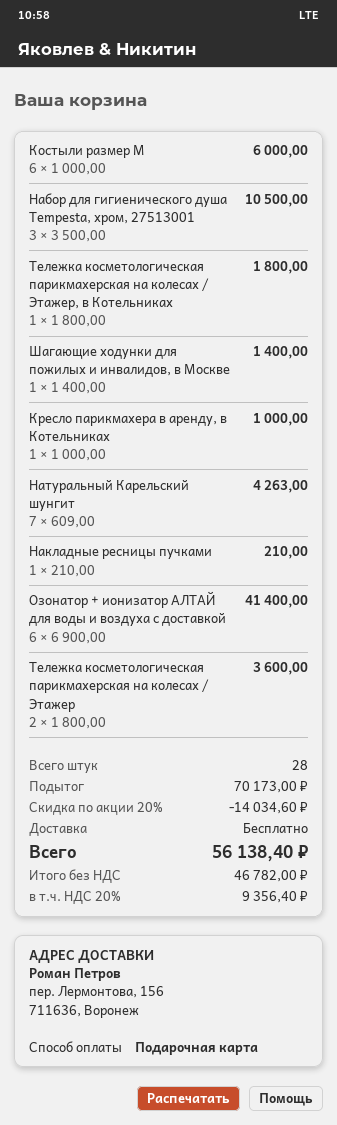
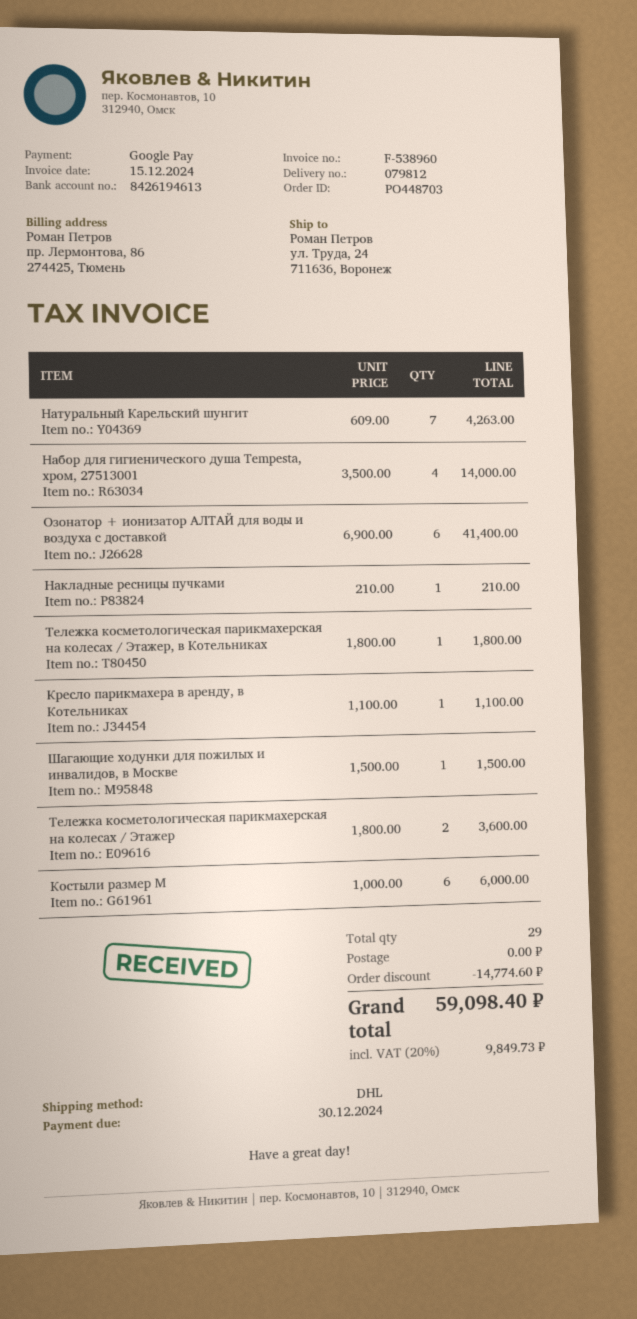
payment method: gift card -> Google Pay
ship to: пер. Лермонтова, 156, 711636, Воронеж -> ул. Труда, 24, 711636, Воронеж
Набор для гигиенического душа Tempesta, хром, 27513001: 3 x 3500.00 = 10500.00 -> 4 x 3500.00 = 14000.00
Шагающие ходунки для пожилых и инвалидов, в Москве: 1 x 1400.00 = 1400.00 -> 1 x 1500.00 = 1500.00
Кресло парикмахера в аренду, в Котельниках: 1 x 1000.00 = 1000.00 -> 1 x 1100.00 = 1100.00
total quantity: 28 -> 29
discount: 14034.60 -> 14774.60
tax: 20% = 9356.40 -> 20% = 9849.73
total: 56138.40 -> 59098.40

